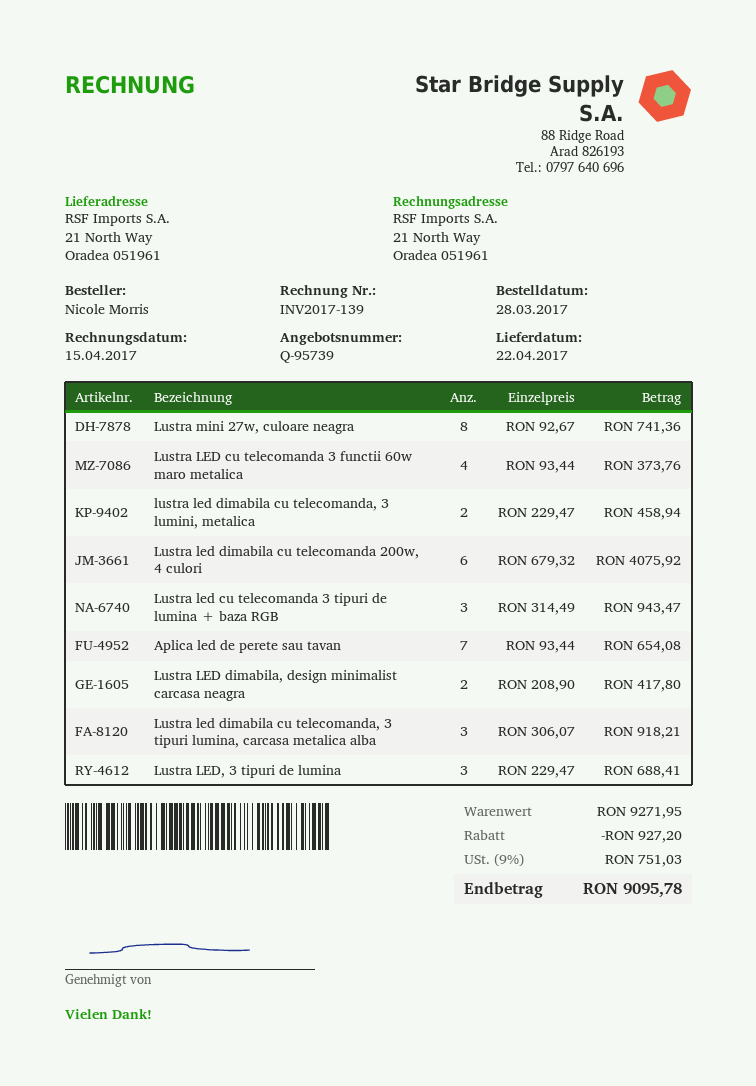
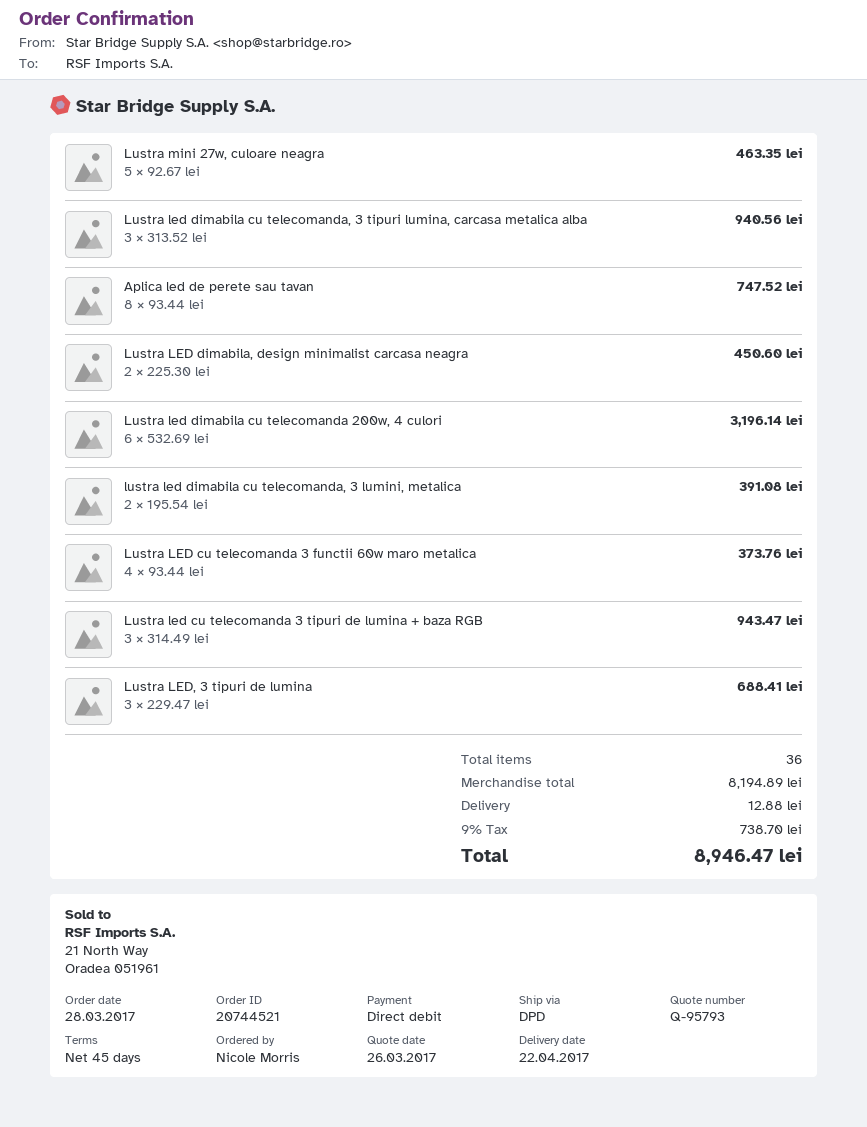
quote number: Q-95739 -> Q-95793
Lustra mini 27w, culoare neagra: 8 x 92.67 = 741.36 -> 5 x 92.67 = 463.35
lustra led dimabila cu telecomanda, 3 lumini, metalica: 2 x 229.47 = 458.94 -> 2 x 195.54 = 391.08
Lustra led dimabila cu telecomanda 200w, 4 culori: 6 x 679.32 = 4075.92 -> 6 x 532.69 = 3196.14
Aplica led de perete sau tavan: 7 x 93.44 = 654.08 -> 8 x 93.44 = 747.52
Lustra LED dimabila, design minimalist carcasa neagra: 2 x 208.90 = 417.80 -> 2 x 225.30 = 450.60
Lustra led dimabila cu telecomanda, 3 tipuri lumina, carcasa metalica alba: 3 x 306.07 = 918.21 -> 3 x 313.52 = 940.56
subtotal: 9271.95 -> 8194.89
discount: 927.20 -> none
shipping: none -> 12.88
tax: 9% = 751.03 -> 9% = 738.70
total: 9095.78 -> 8946.47

